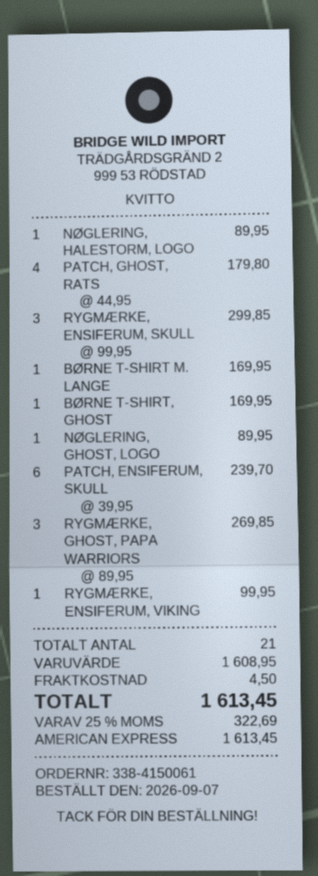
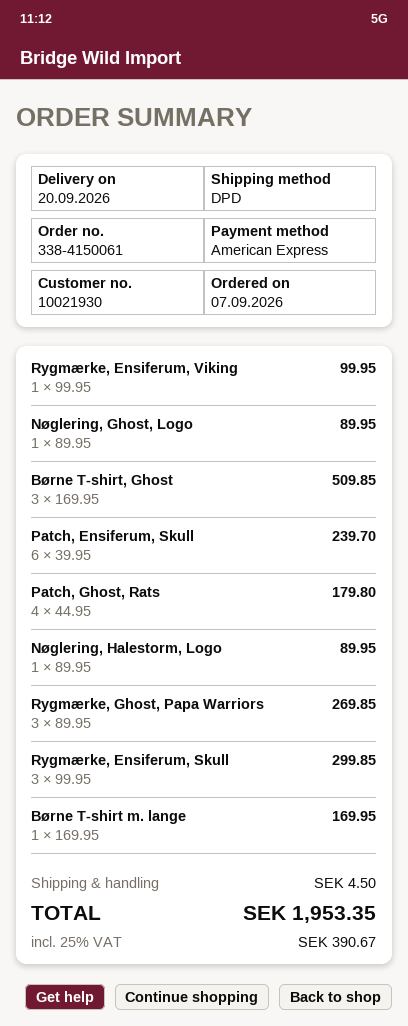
BØRNE T-SHIRT, GHOST: 1 x 169.95 = 169.95 -> 3 x 169.95 = 509.85
tax: 25% = 322.69 -> 25% = 390.67
total: 1613.45 -> 1953.35

